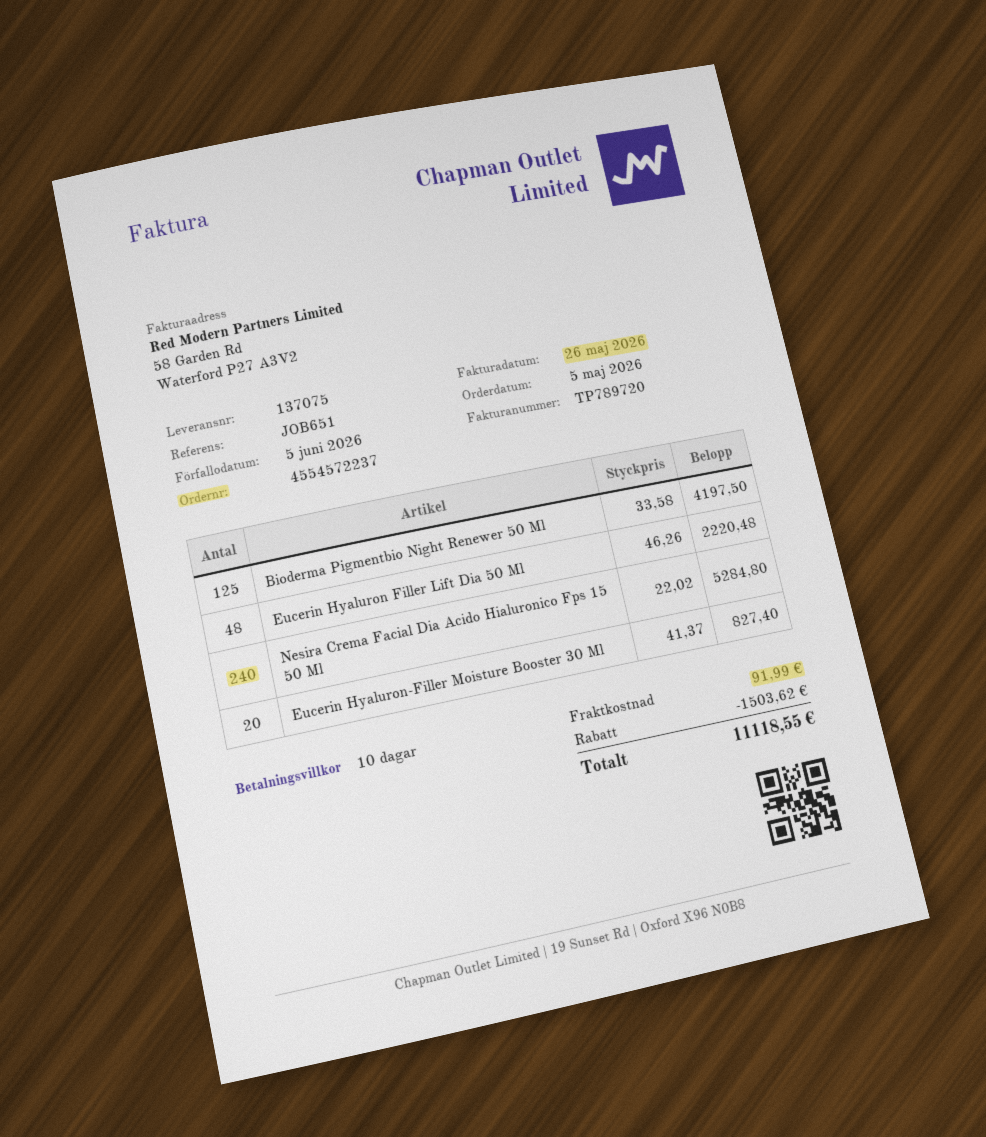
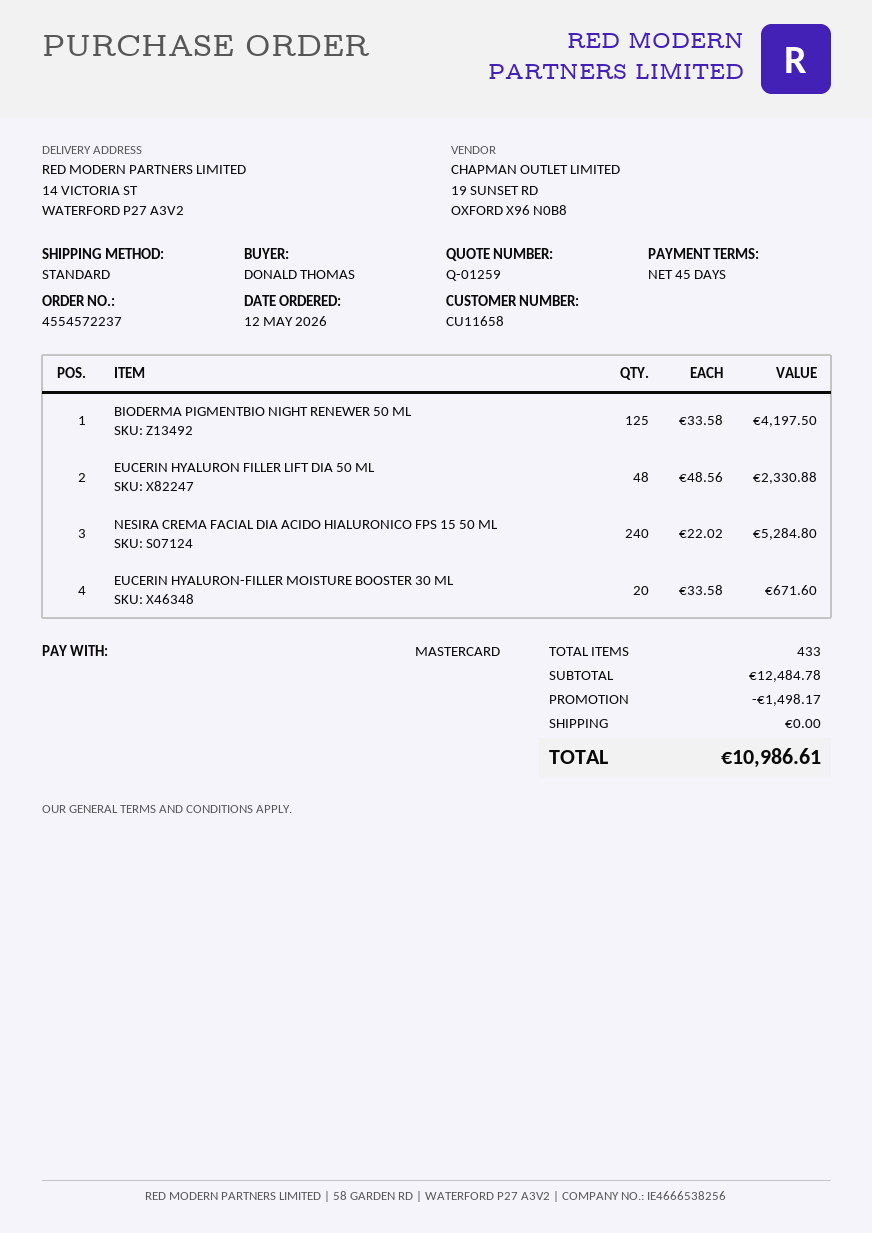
order date: 2026-05-05 -> 2026-05-12
payment terms: 10 days -> 45 days
Eucerin Hyaluron Filler Lift Dia 50 Ml: 48 x 46.26 = 2220.48 -> 48 x 48.56 = 2330.88
Eucerin Hyaluron-Filler Moisture Booster 30 Ml: 20 x 41.37 = 827.40 -> 20 x 33.58 = 671.60
discount: 1503.62 -> 1498.17
shipping: 91.99 -> 0.00
total: 11118.55 -> 10986.61

